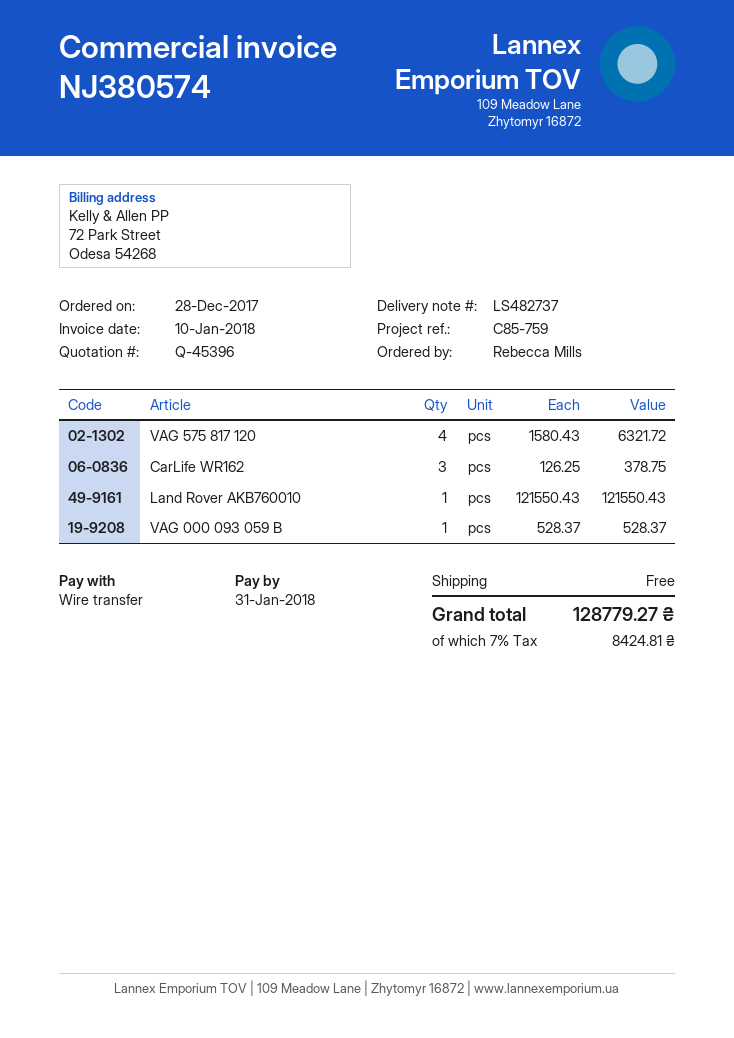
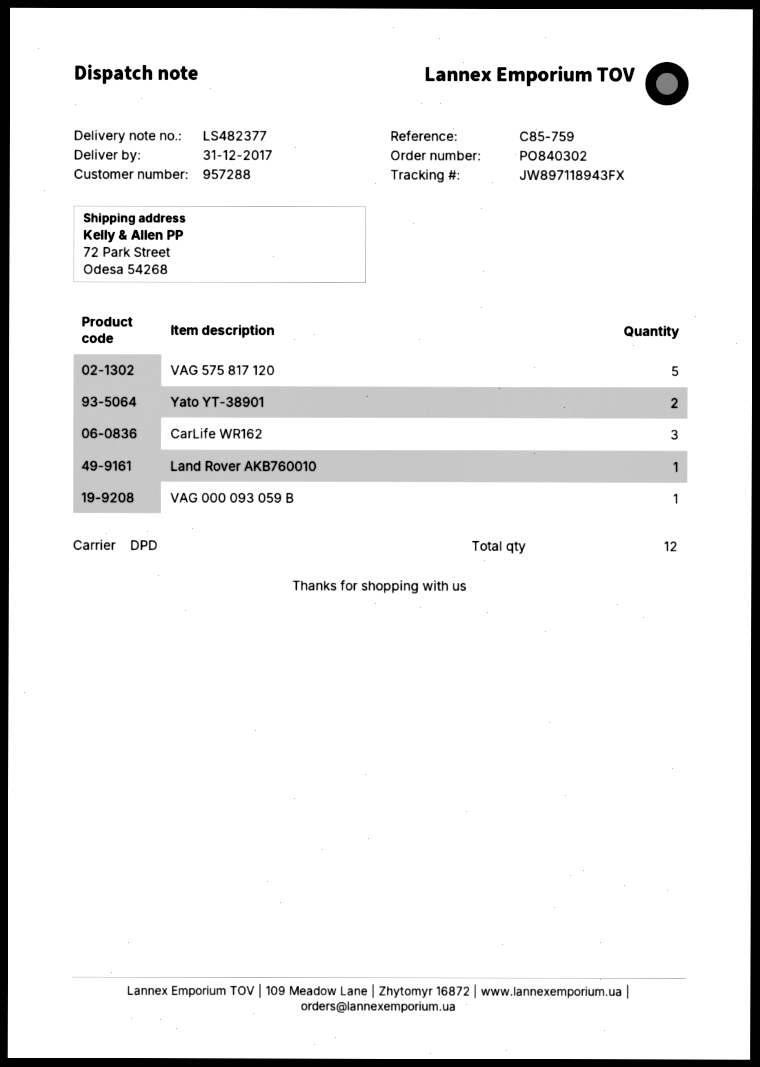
delivery note number: LS482737 -> LS482377
VAG 575 817 120: 4 -> 5
Yato YT-38901: none -> 2

